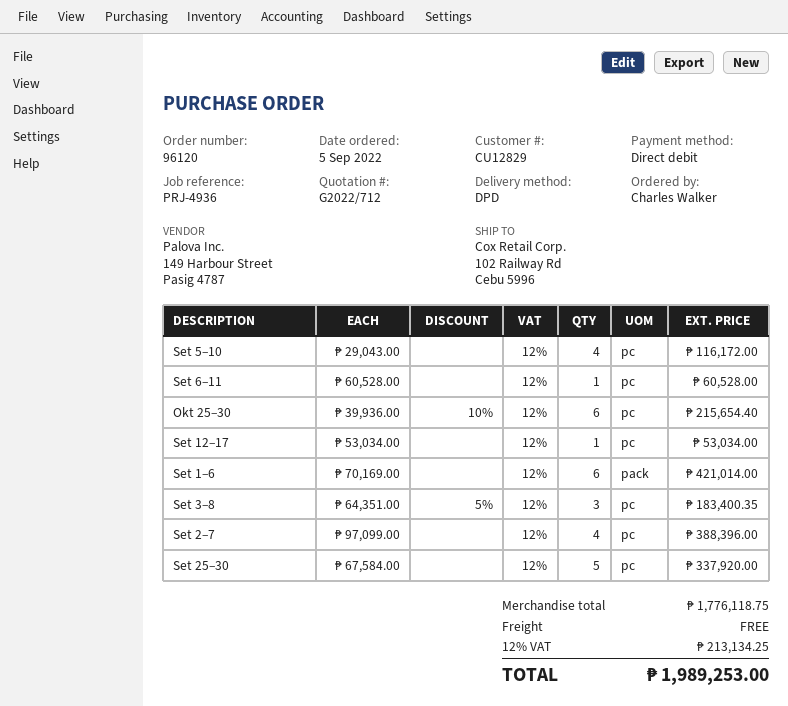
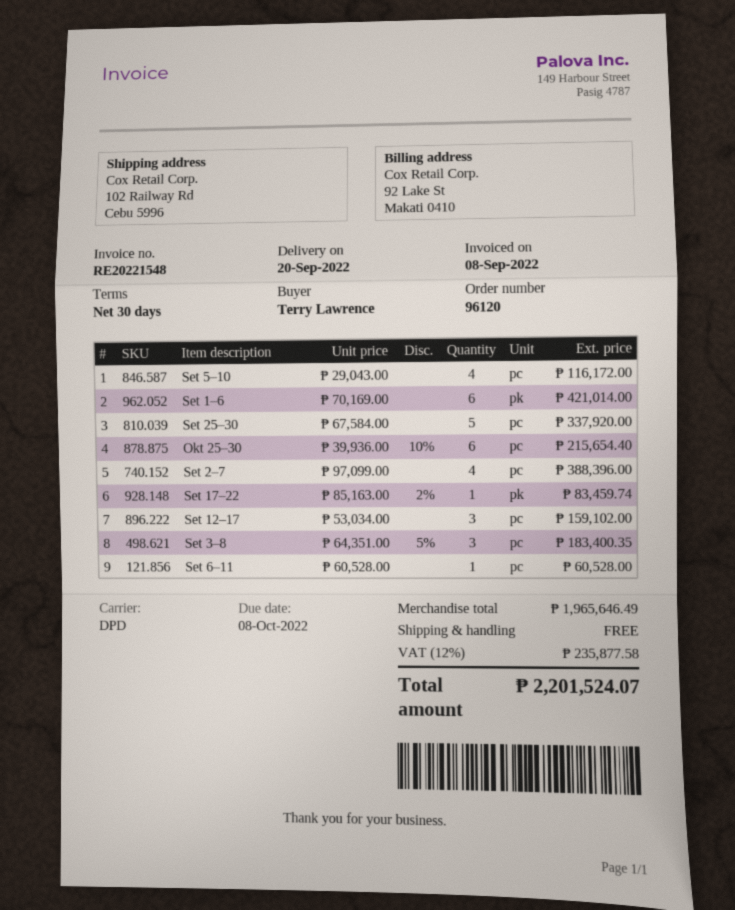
ordered by: Charles Walker -> Terry Lawrence
Set 12–17: 1 x 53034.00 = 53034.00 -> 3 x 53034.00 = 159102.00
Set 17–22: none -> 1 x 85163.00 - 2% = 83459.74
subtotal: 1776118.75 -> 1965646.49
tax: 12% = 213134.25 -> 12% = 235877.58
total: 1989253.00 -> 2201524.07

